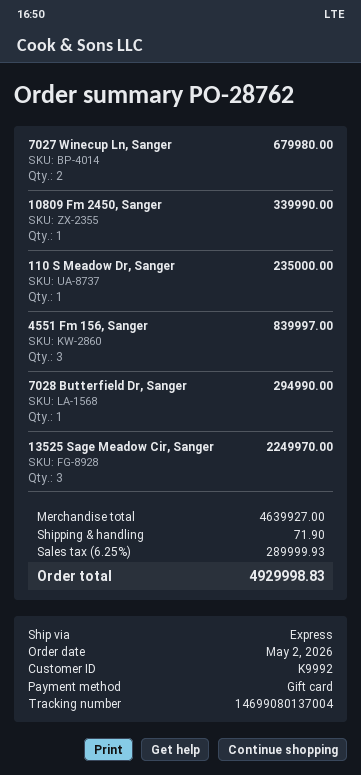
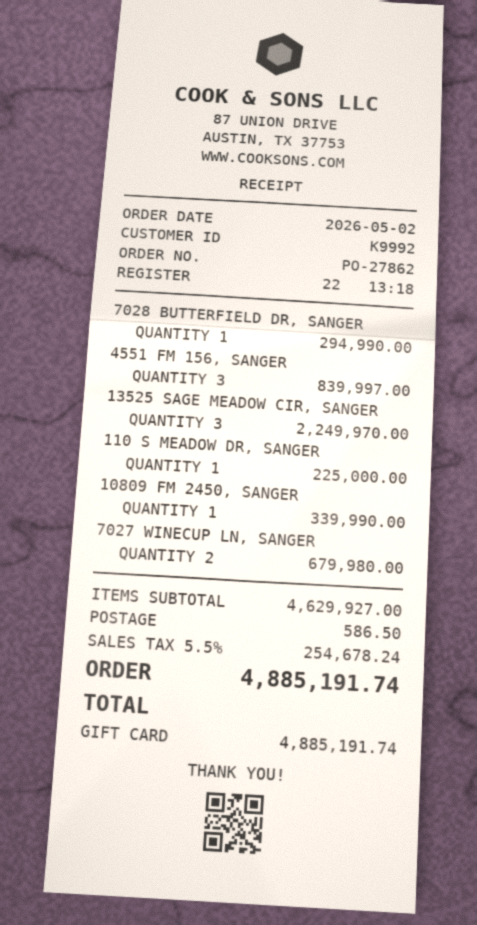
order number: PO-28762 -> PO-27862
110 S Meadow Dr, Sanger: 1 for 235000.00 -> 1 for 225000.00
subtotal: 4639927.00 -> 4629927.00
shipping: 71.90 -> 586.50
tax: 6.25% = 289999.93 -> 5.5% = 254678.24
total: 4929998.83 -> 4885191.74

